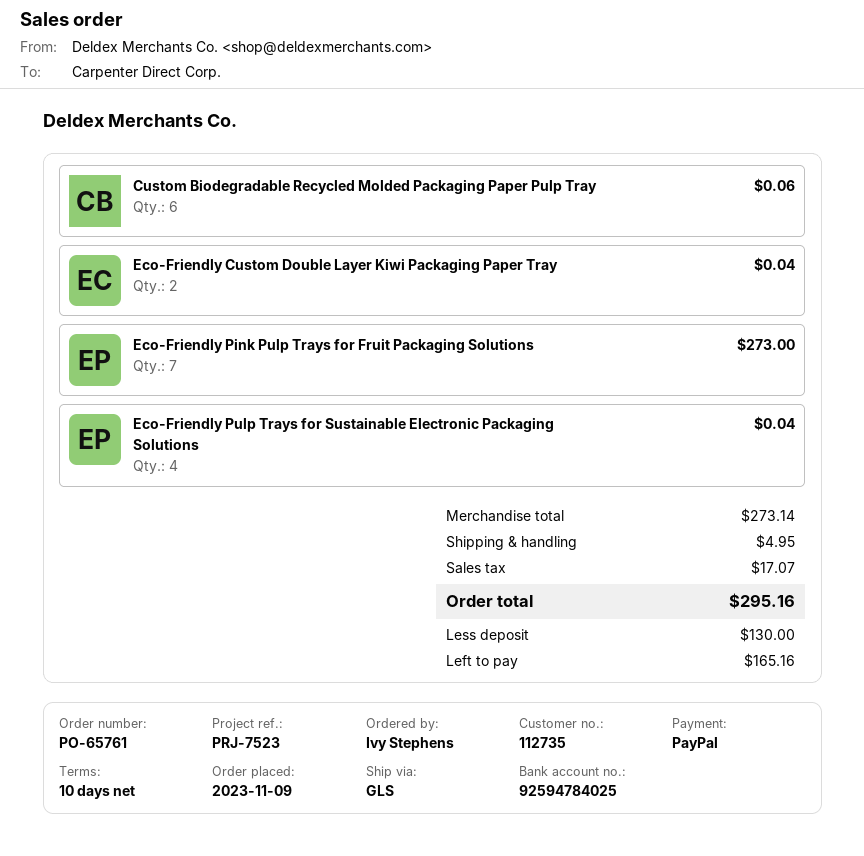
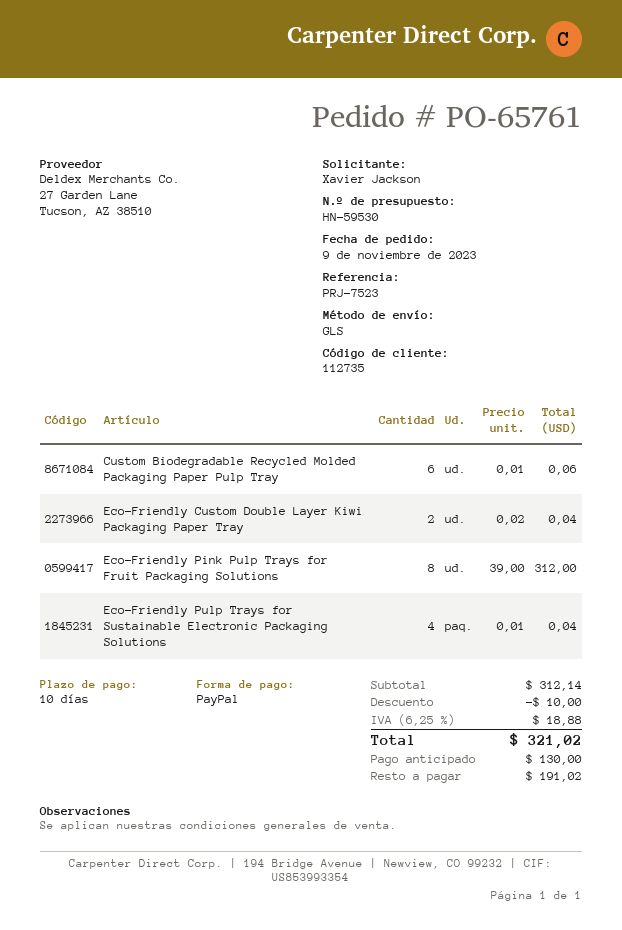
ordered by: Ivy Stephens -> Xavier Jackson
Eco-Friendly Pink Pulp Trays for Fruit Packaging Solutions: 7 for 273.00 -> 8 for 312.00
subtotal: 273.14 -> 312.14
discount: none -> 10.00
shipping: 4.95 -> none
tax: 17.07 -> 18.88
total: 295.16 -> 321.02
balance: 165.16 -> 191.02

